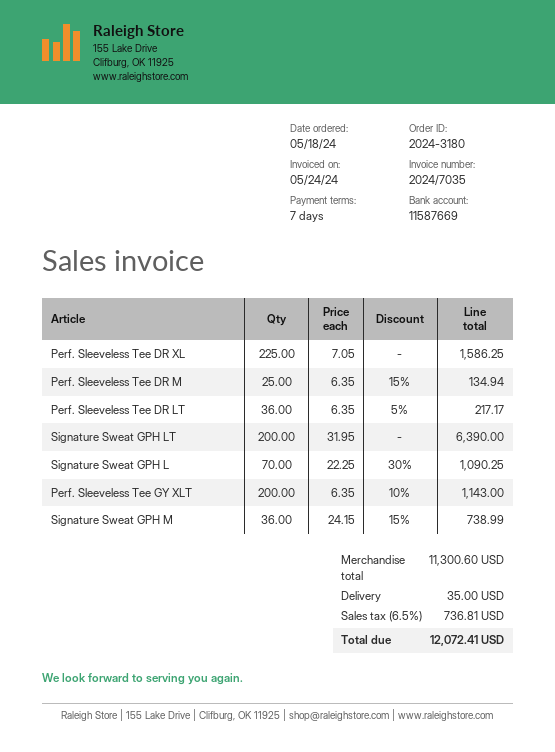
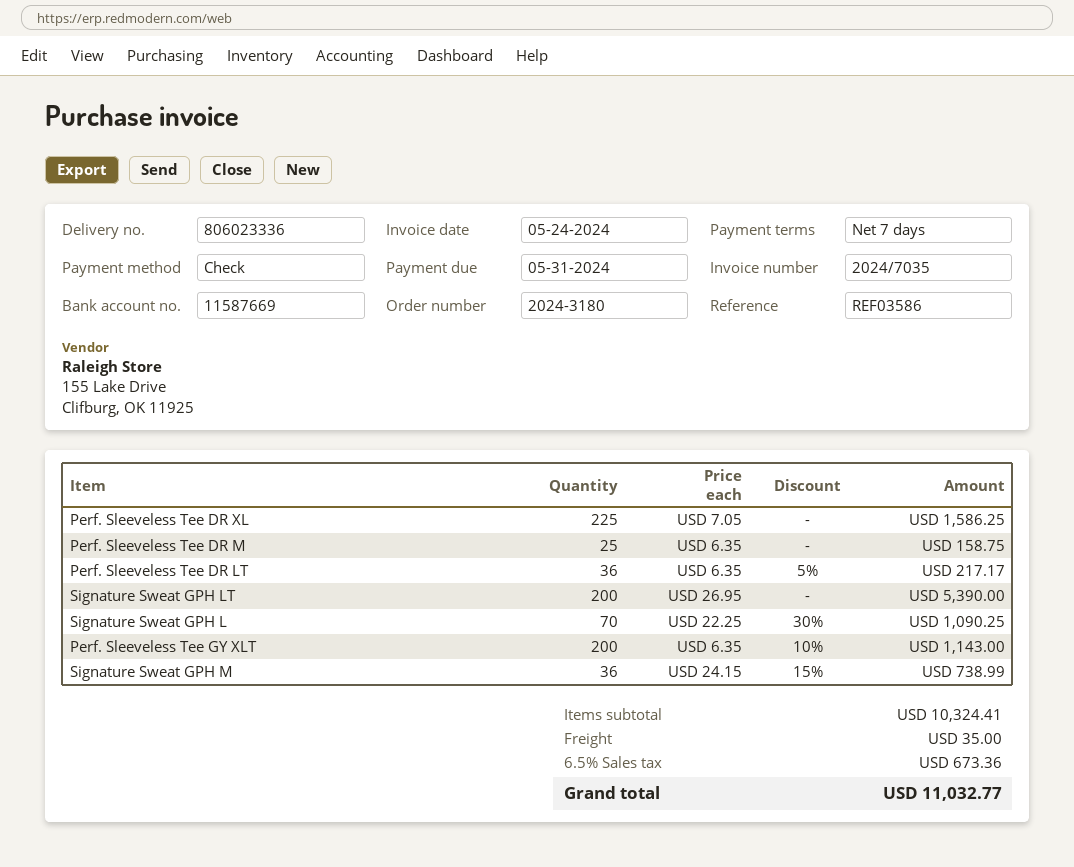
Perf. Sleeveless Tee DR M: 25 x 6.35 - 15% = 134.94 -> 25 x 6.35 = 158.75
Signature Sweat GPH LT: 200 x 31.95 = 6390.00 -> 200 x 26.95 = 5390.00
subtotal: 11300.60 -> 10324.41
tax: 6.5% = 736.81 -> 6.5% = 673.36
total: 12072.41 -> 11032.77

